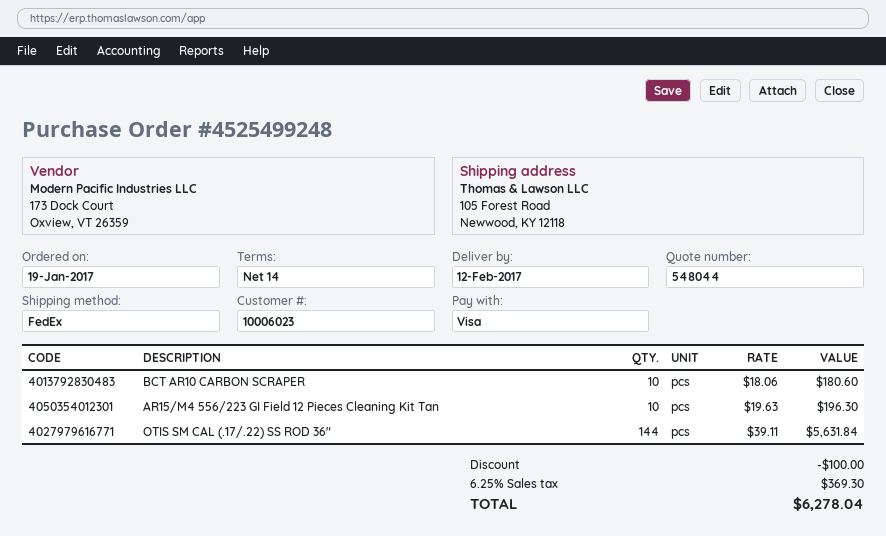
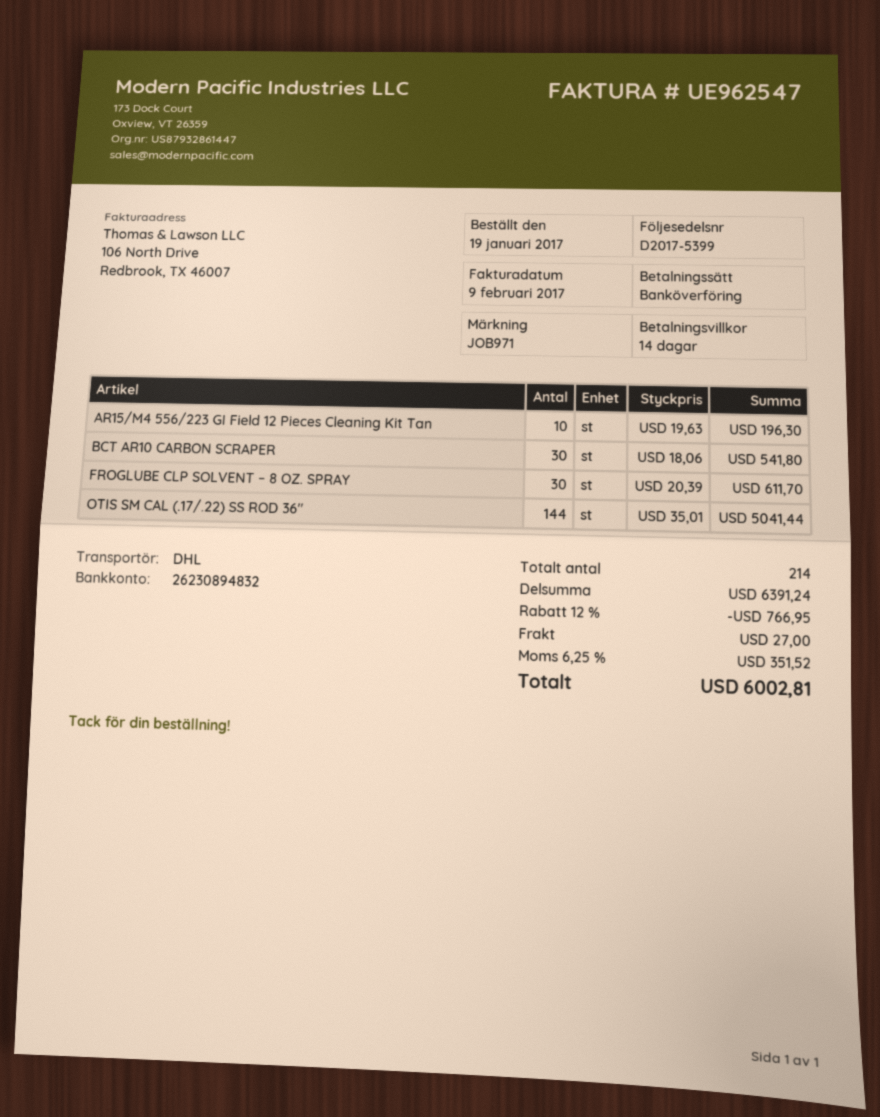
payment method: Visa -> bank transfer
shipping method: FedEx -> DHL
BCT AR10 CARBON SCRAPER: 10 x 18.06 = 180.60 -> 30 x 18.06 = 541.80
OTIS SM CAL (.17/.22) SS ROD 36″: 144 x 39.11 = 5631.84 -> 144 x 35.01 = 5041.44
FROGLUBE CLP SOLVENT – 8 OZ. SPRAY: none -> 30 x 20.39 = 611.70
discount: 100.00 -> 766.95
shipping: none -> 27.00
tax: 6.25% = 369.30 -> 6.25% = 351.52
total: 6278.04 -> 6002.81

